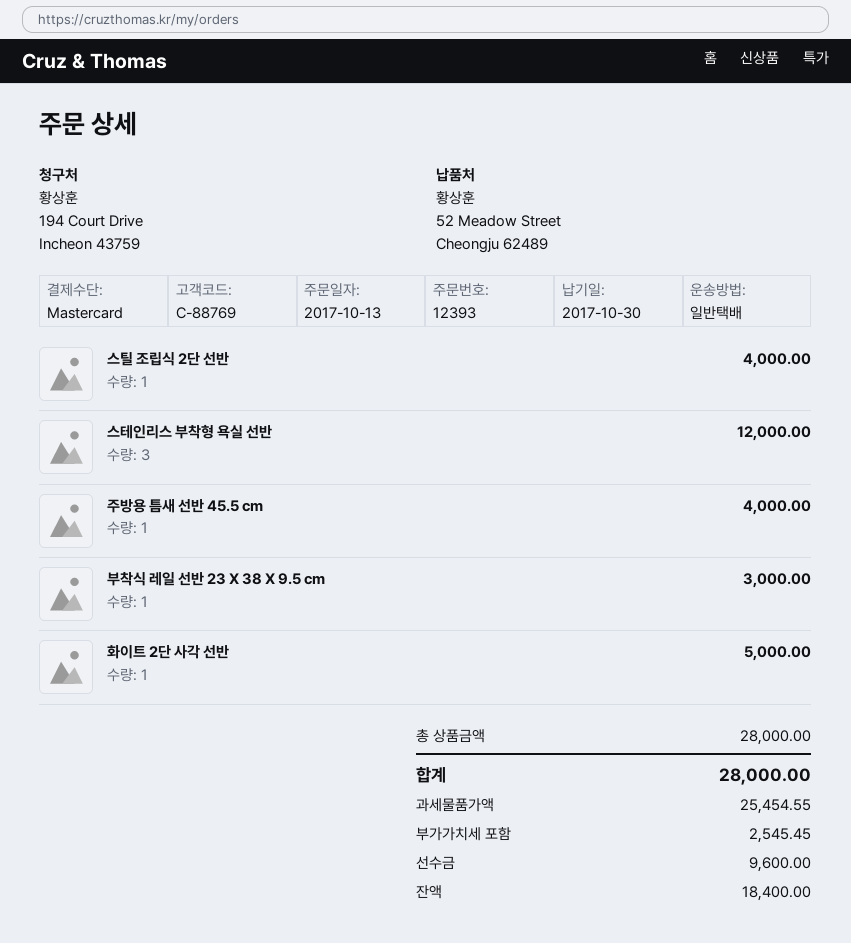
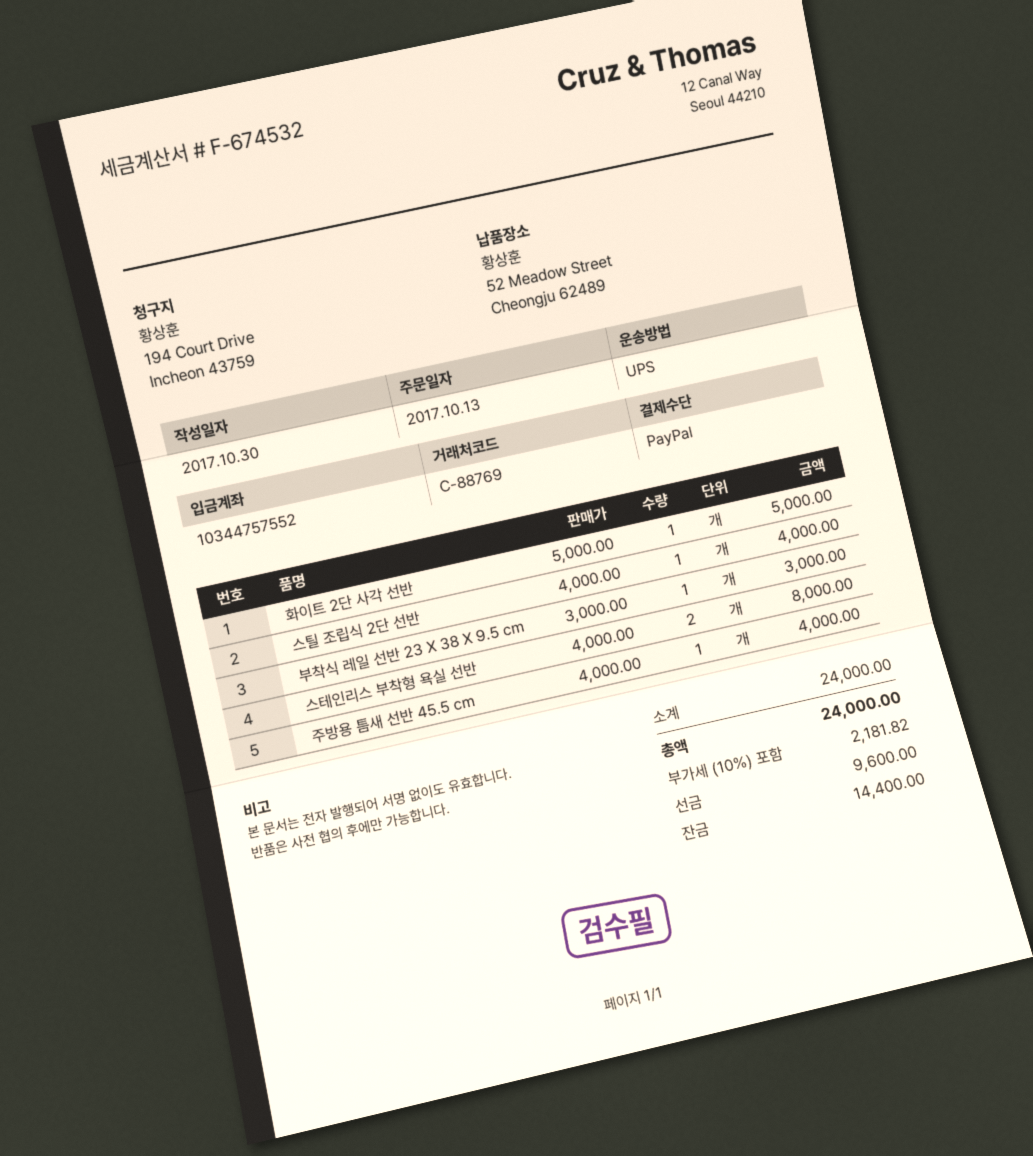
payment method: Mastercard -> PayPal
shipping method: standard -> UPS
스테인리스 부착형 욕실 선반: 3 for 12000.00 -> 2 for 8000.00
subtotal: 28000.00 -> 24000.00
tax: 2545.45 -> 2181.82
total: 28000.00 -> 24000.00
balance: 18400.00 -> 14400.00

